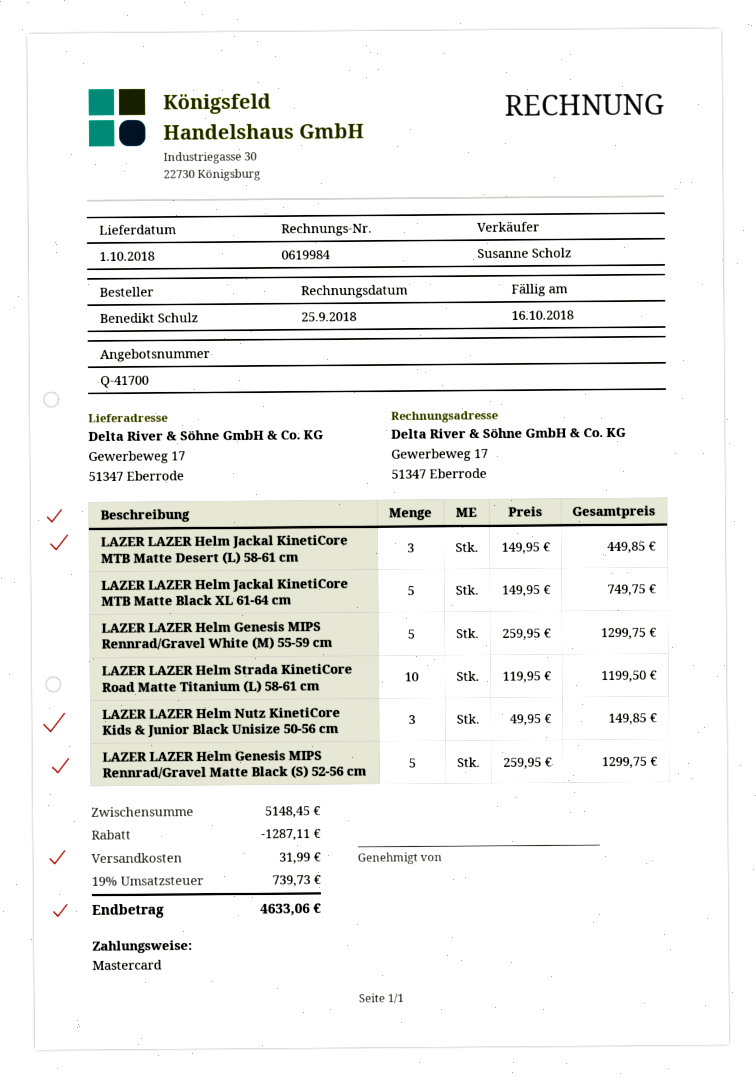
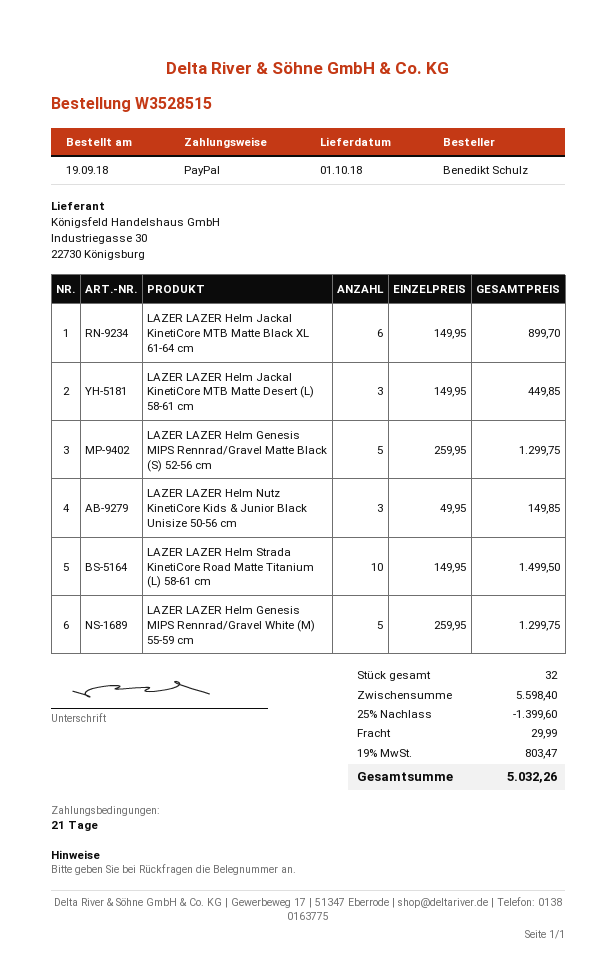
payment method: Mastercard -> PayPal
LAZER LAZER Helm Jackal KinetiCore MTB Matte Black XL 61-64 cm: 5 x 149.95 = 749.75 -> 6 x 149.95 = 899.70
LAZER LAZER Helm Strada KinetiCore Road Matte Titanium (L) 58-61 cm: 10 x 119.95 = 1199.50 -> 10 x 149.95 = 1499.50
subtotal: 5148.45 -> 5598.40
discount: 1287.11 -> 1399.60
shipping: 31.99 -> 29.99
tax: 19% = 739.73 -> 19% = 803.47
total: 4633.06 -> 5032.26

